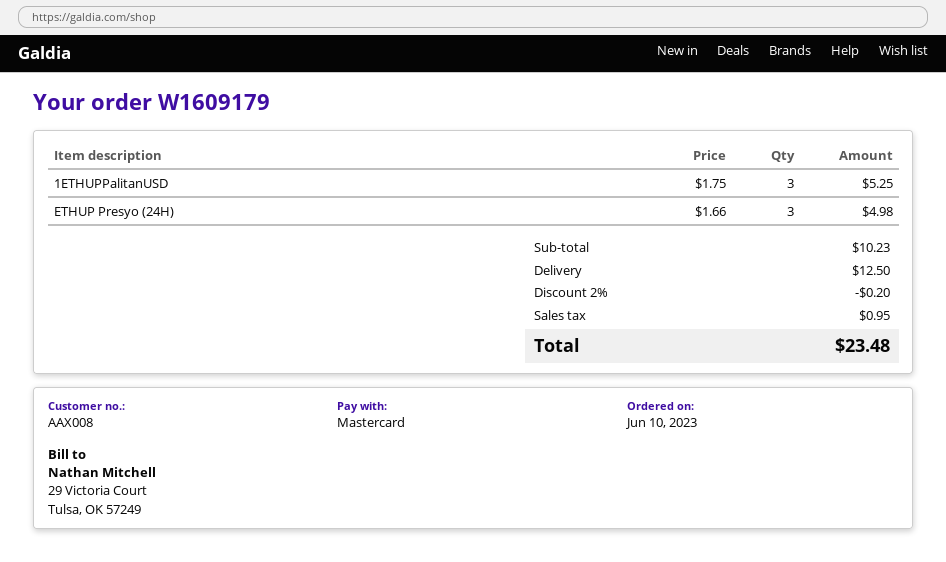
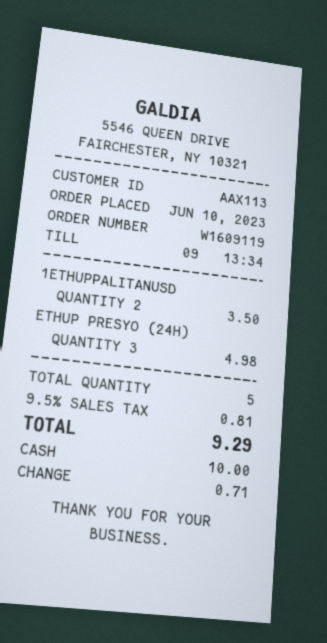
order number: W1609179 -> W1609119
customer number: AAX008 -> AAX113
payment method: Mastercard -> cash
1ETHUPPalitanUSD: 3 for 5.25 -> 2 for 3.50
discount: 2% = 0.20 -> none
shipping: 12.50 -> none
tax: 0.95 -> 0.81
total: 23.48 -> 9.29

